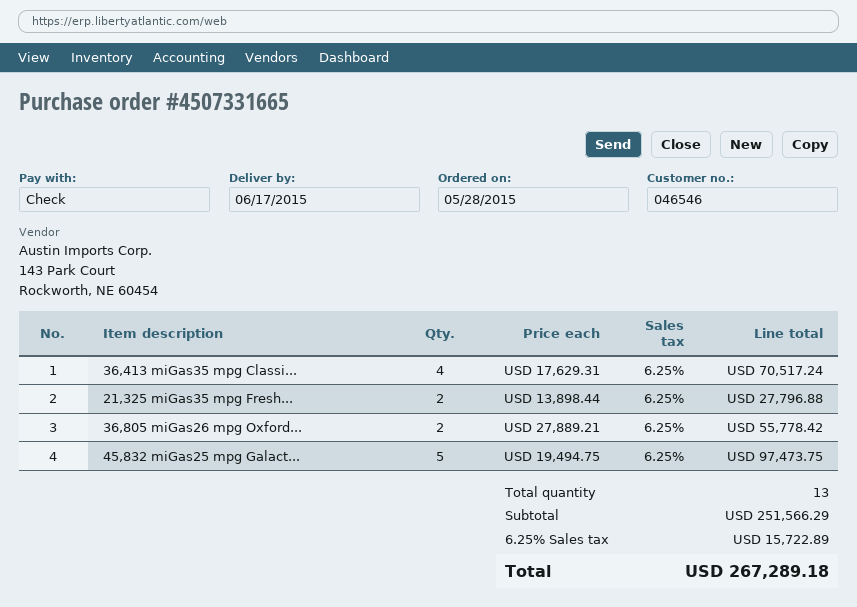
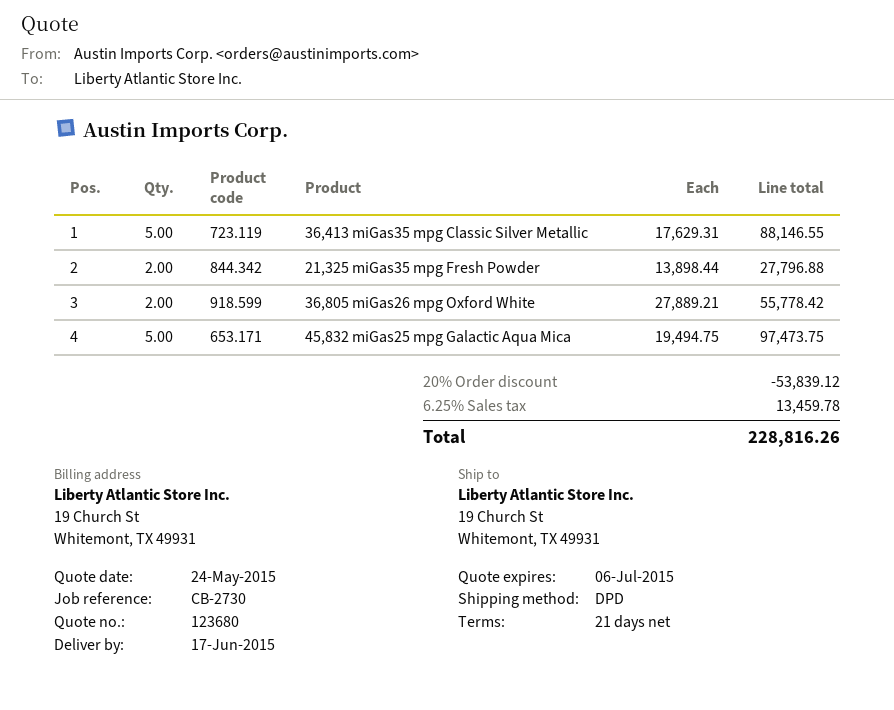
36,413 miGas35 mpg Classi...: 4 x 17629.31 = 70517.24 -> 5 x 17629.31 = 88146.55
discount: none -> 20% = 53839.12
tax: 6.25% = 15722.89 -> 6.25% = 13459.78
total: 267289.18 -> 228816.26

